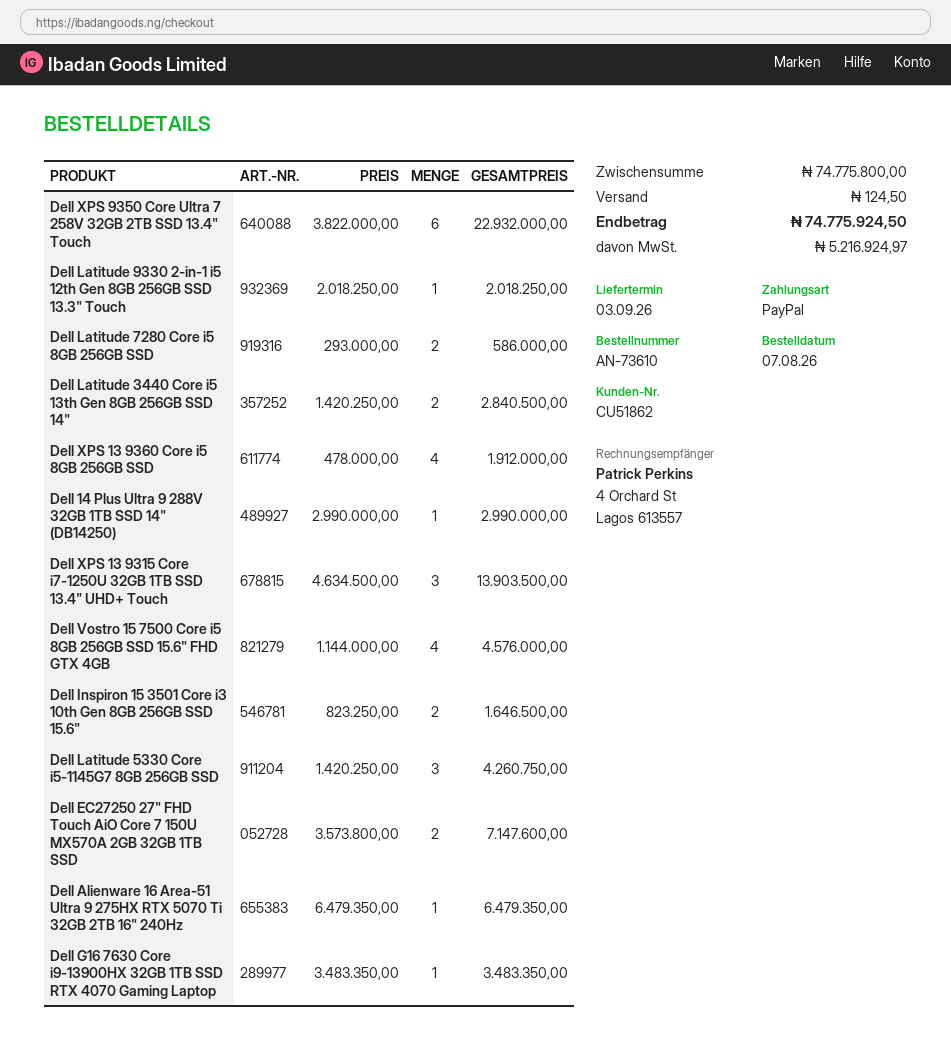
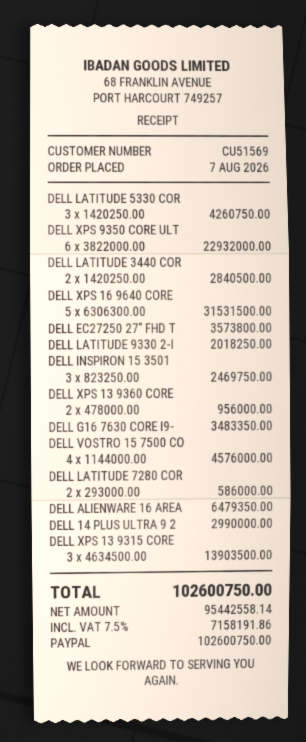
customer number: CU51862 -> CU51569
Dell XPS 13 9360 Core i5 8GB 256GB SSD: 4 x 478000.00 = 1912000.00 -> 2 x 478000.00 = 956000.00
Dell Inspiron 15 3501 Core i3 10th Gen 8GB 256GB SSD 15.6": 2 x 823250.00 = 1646500.00 -> 3 x 823250.00 = 2469750.00
Dell EC27250 27" FHD Touch AiO Core 7 150U MX570A 2GB 32GB 1TB SSD: 2 x 3573800.00 = 7147600.00 -> 1 x 3573800.00 = 3573800.00
DELL XPS 16 9640 CORE: none -> 5 x 6306300.00 = 31531500.00
shipping: 124.50 -> none
tax: 5216924.97 -> 7158191.86
total: 74775924.50 -> 102600750.00

